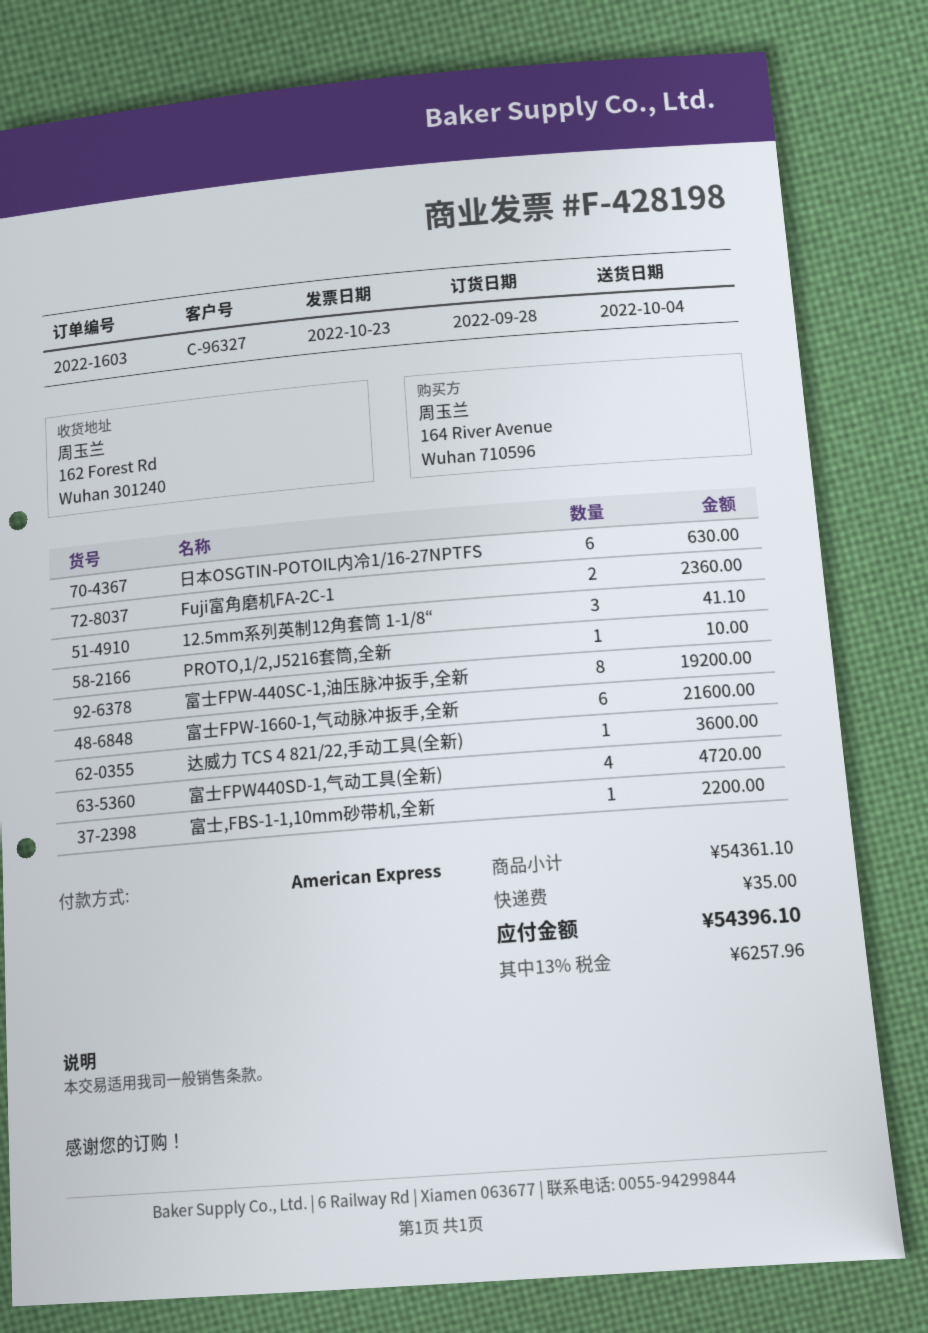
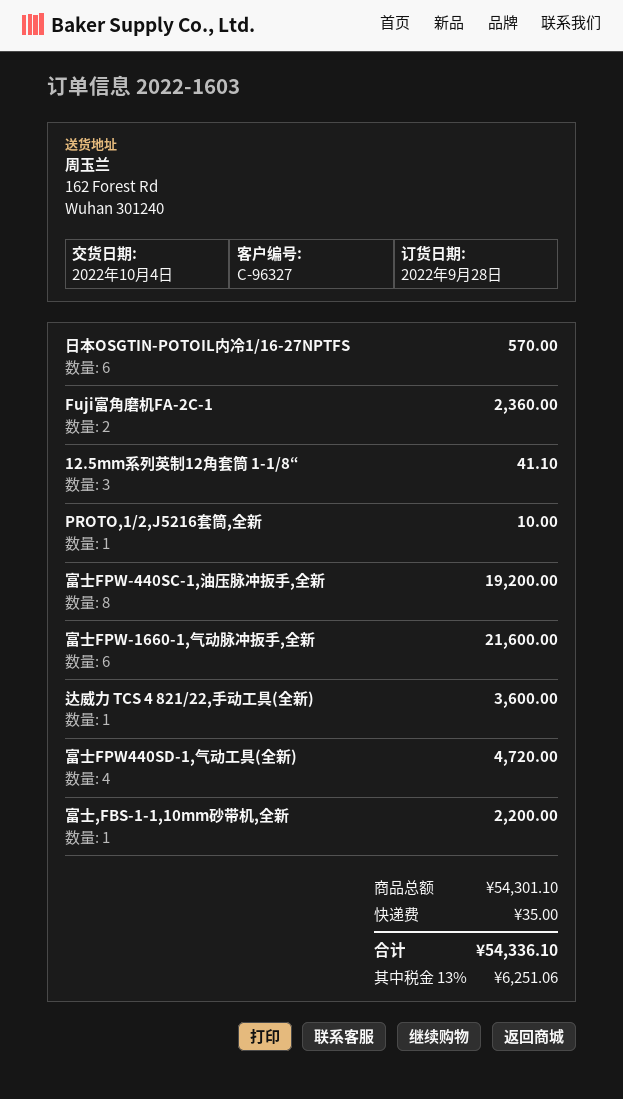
日本OSGTIN-POTOIL内冷1/16-27NPTFS: 6 for 630.00 -> 6 for 570.00
subtotal: 54361.10 -> 54301.10
tax: 13% = 6257.96 -> 13% = 6251.06
total: 54396.10 -> 54336.10

